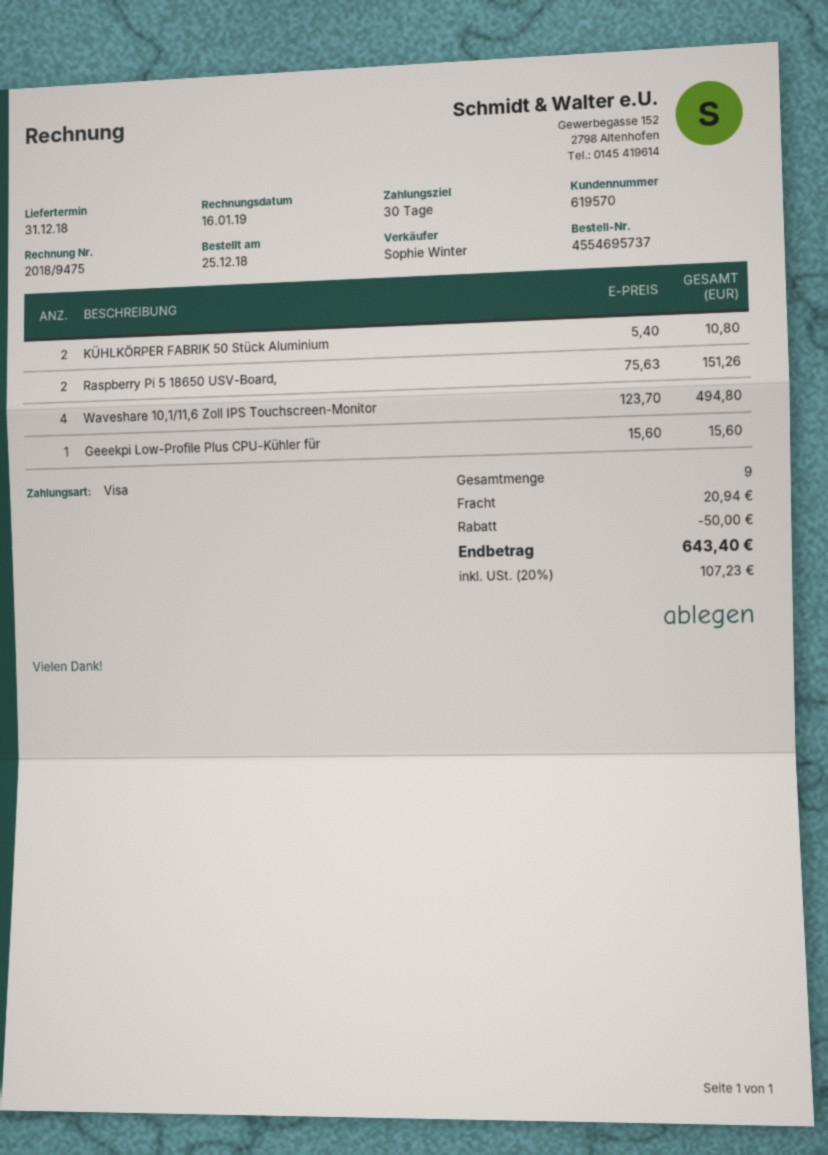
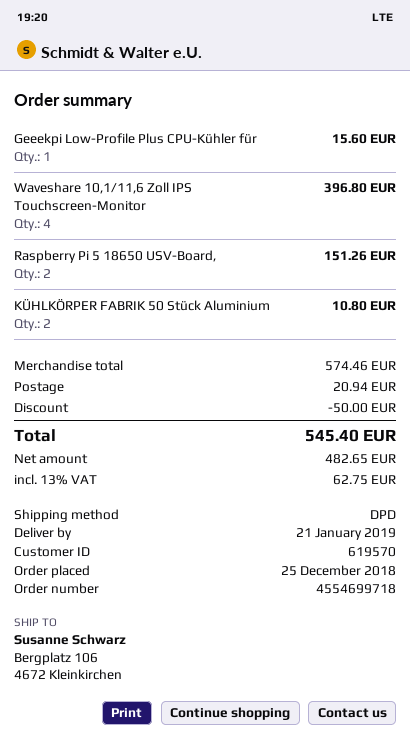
order number: 4554695737 -> 4554699718
delivery date: 2018-12-31 -> 2019-01-21
Waveshare 10,1/11,6 Zoll IPS Touchscreen-Monitor: 4 for 494.80 -> 4 for 396.80
tax: 20% = 107.23 -> 13% = 62.75
total: 643.40 -> 545.40

